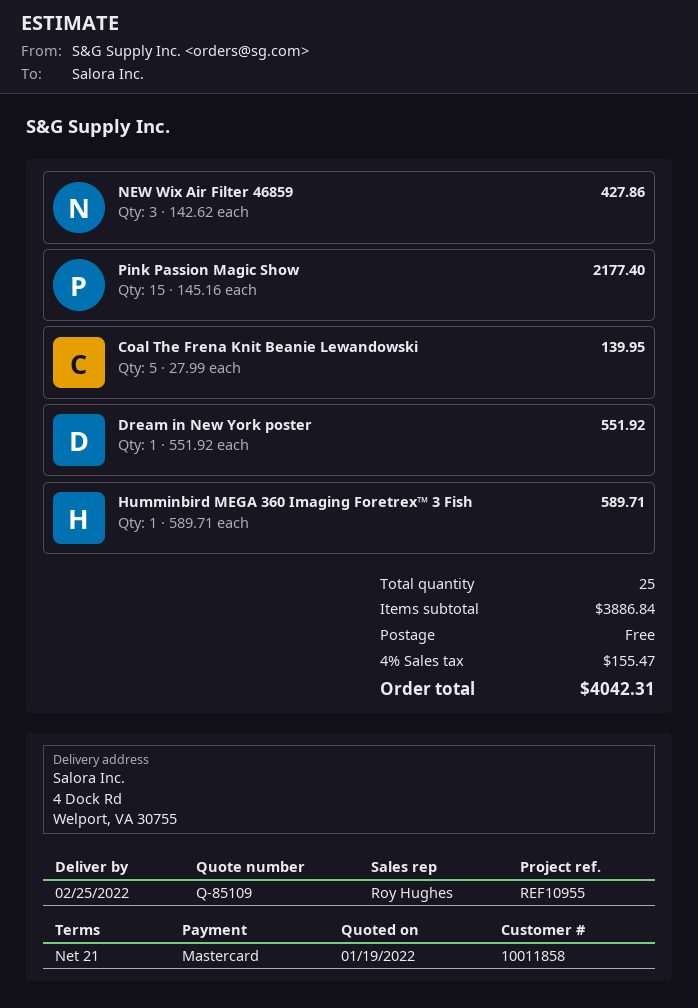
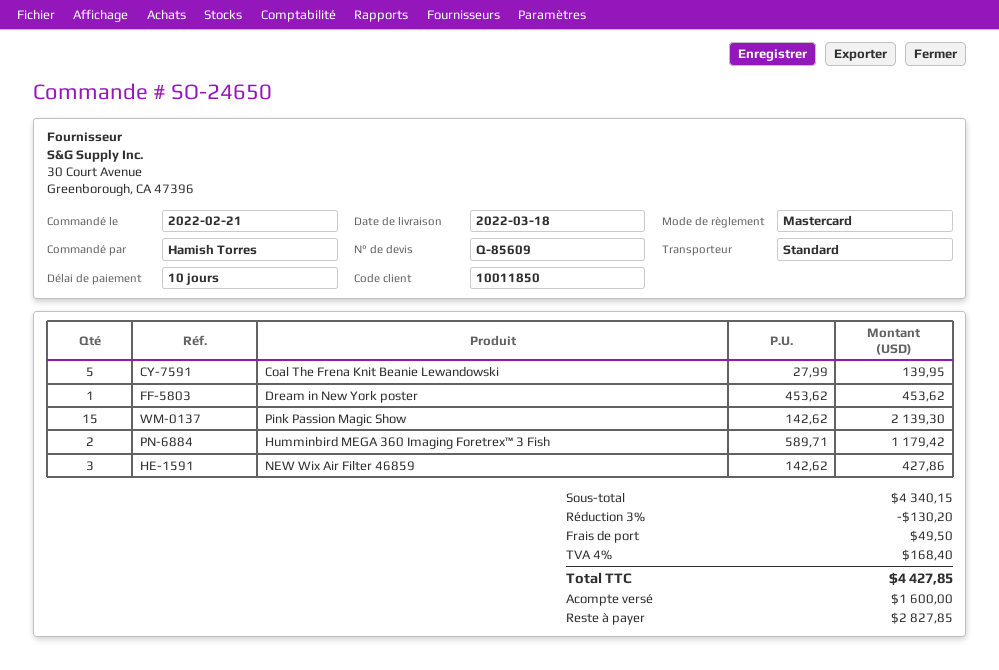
quote number: Q-85109 -> Q-85609
delivery date: 2022-02-25 -> 2022-03-18
payment terms: 21 days -> 10 days
customer number: 10011858 -> 10011850
Pink Passion Magic Show: 15 x 145.16 = 2177.40 -> 15 x 142.62 = 2139.30
Dream in New York poster: 1 x 551.92 = 551.92 -> 1 x 453.62 = 453.62
Humminbird MEGA 360 Imaging Foretrex™ 3 Fish: 1 x 589.71 = 589.71 -> 2 x 589.71 = 1179.42
subtotal: 3886.84 -> 4340.15
discount: none -> 3% = 130.20
shipping: 0.00 -> 49.50
tax: 4% = 155.47 -> 4% = 168.40
total: 4042.31 -> 4427.85

